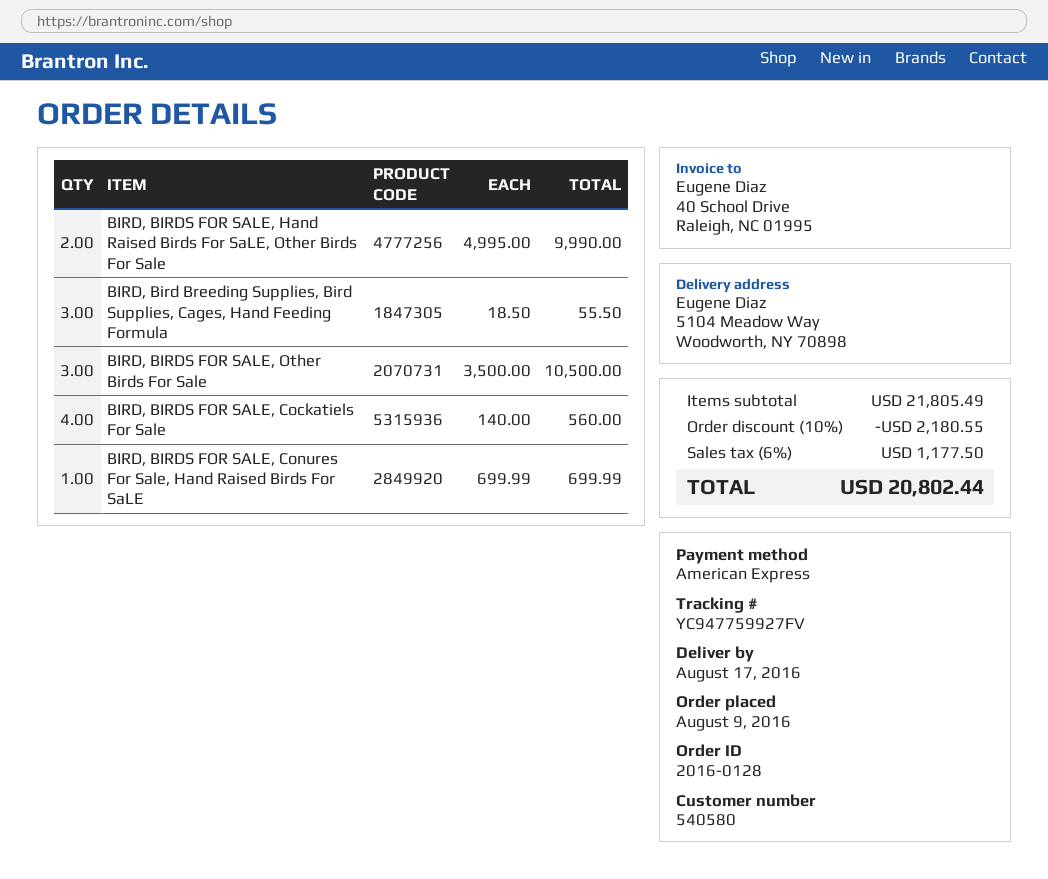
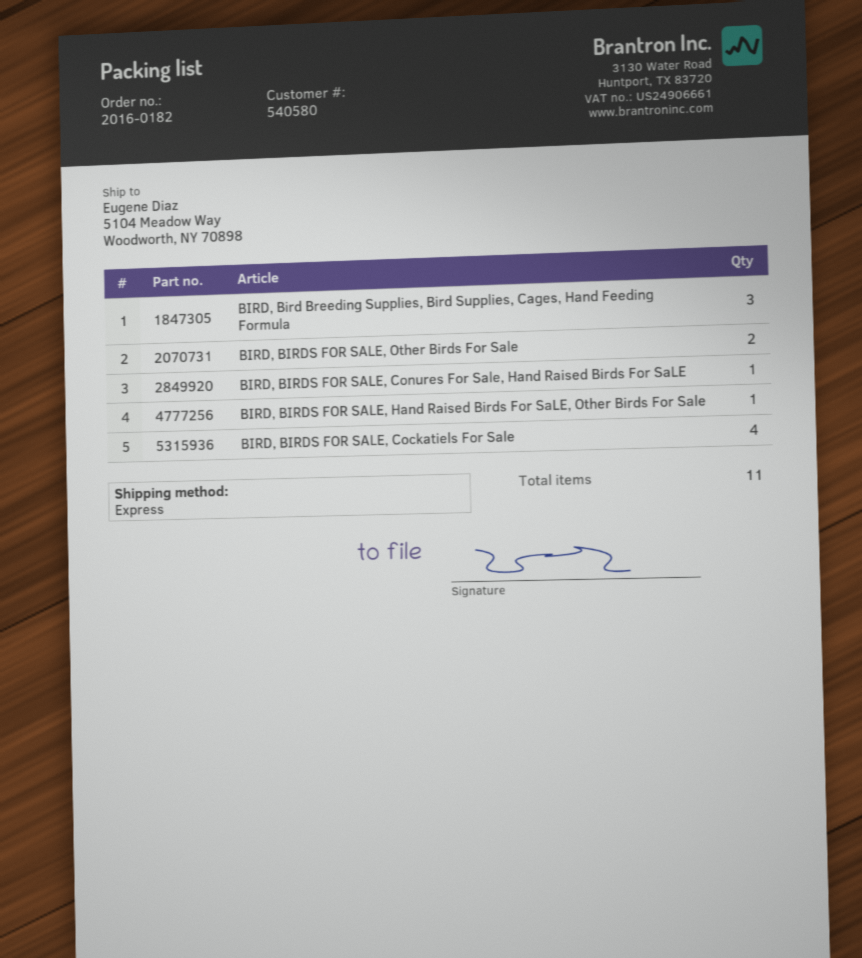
order number: 2016-0128 -> 2016-0182
BIRD, BIRDS FOR SALE, Hand Raised Birds For SaLE, Other Birds For Sale: 2 -> 1
BIRD, BIRDS FOR SALE, Other Birds For Sale: 3 -> 2

